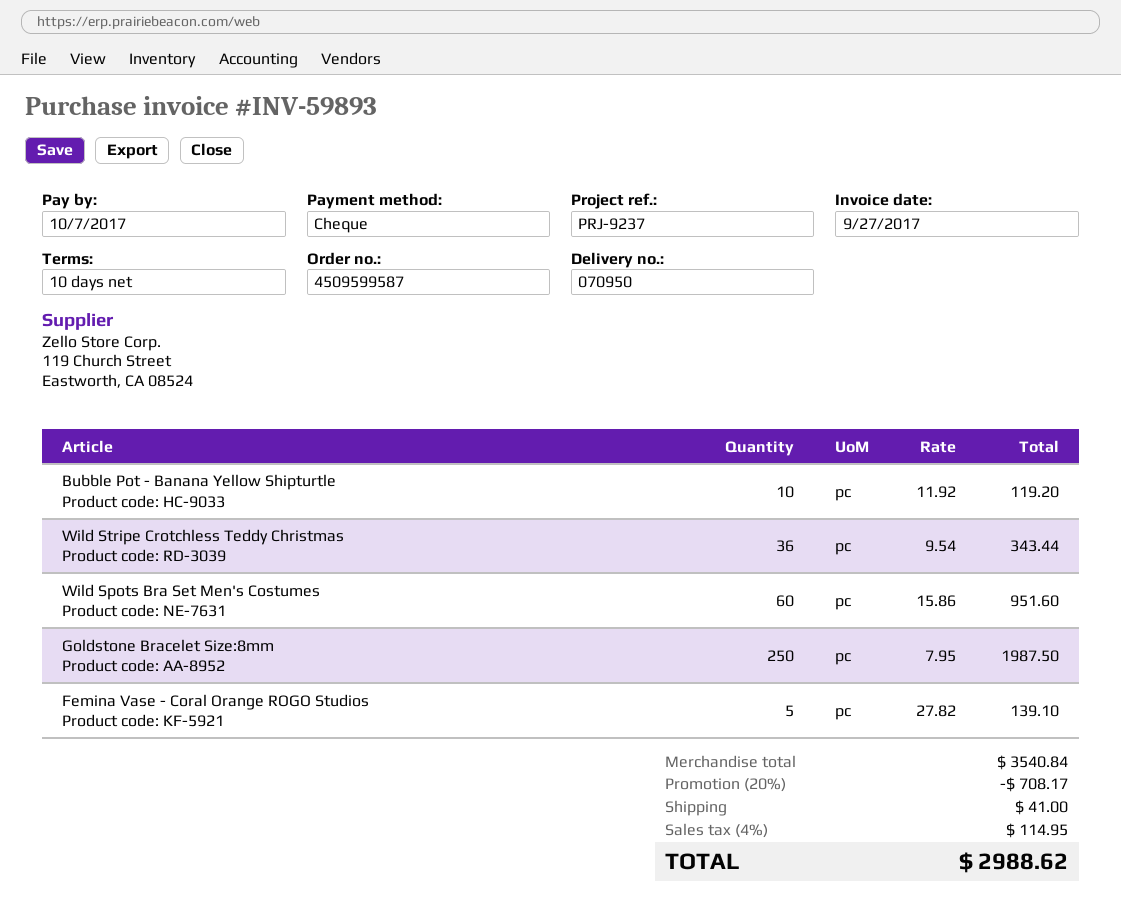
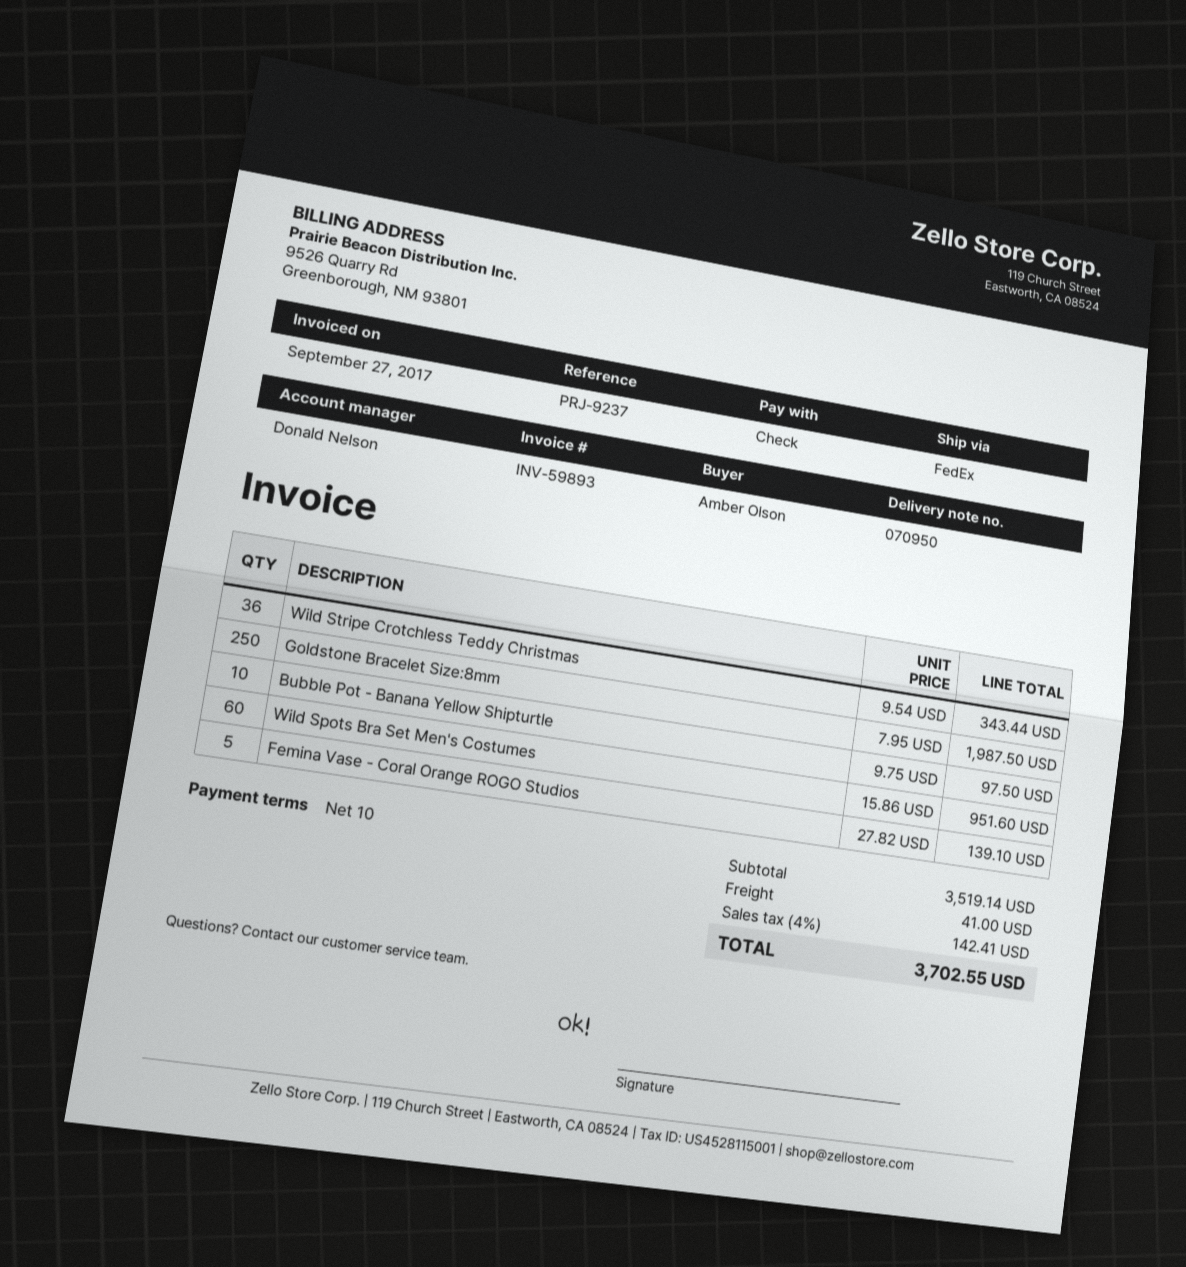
Bubble Pot - Banana Yellow Shipturtle: 10 x 11.92 = 119.20 -> 10 x 9.75 = 97.50
subtotal: 3540.84 -> 3519.14
discount: 20% = 708.17 -> none
tax: 4% = 114.95 -> 4% = 142.41
total: 2988.62 -> 3702.55

